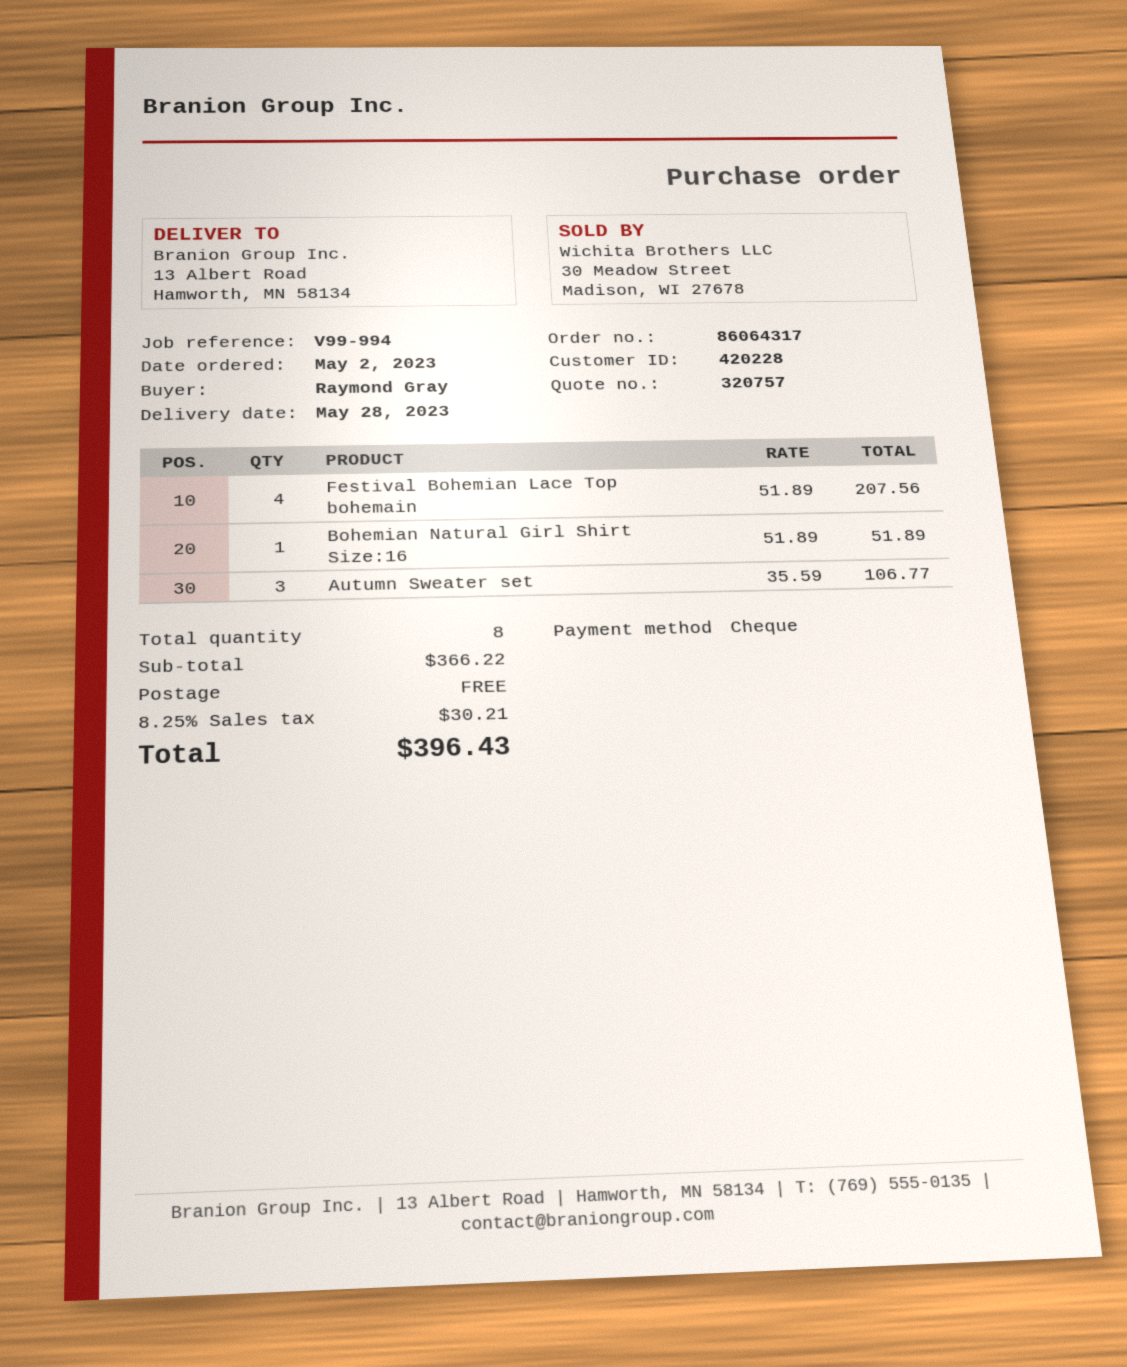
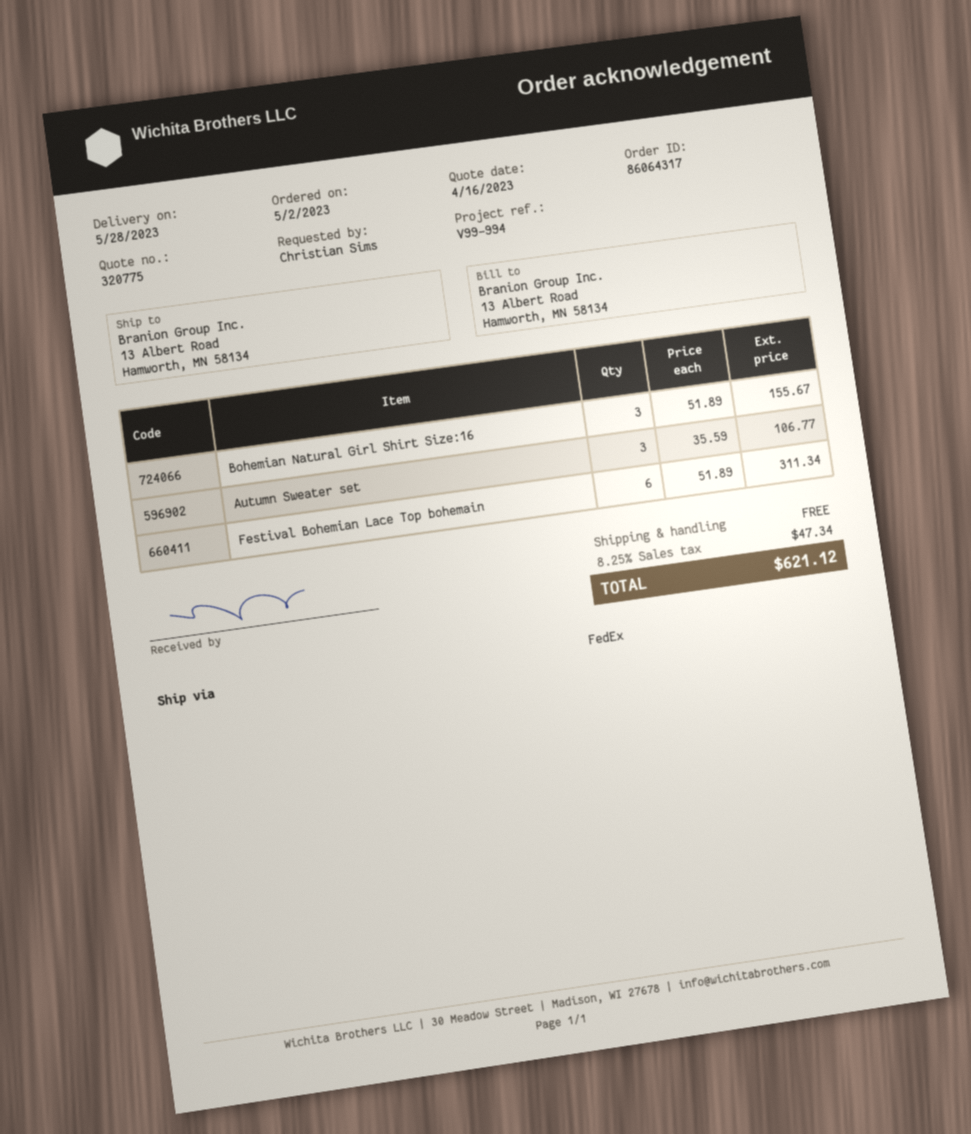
quote number: 320757 -> 320775
ordered by: Raymond Gray -> Christian Sims
Festival Bohemian Lace Top bohemain: 4 x 51.89 = 207.56 -> 6 x 51.89 = 311.34
Bohemian Natural Girl Shirt Size:16: 1 x 51.89 = 51.89 -> 3 x 51.89 = 155.67
tax: 8.25% = 30.21 -> 8.25% = 47.34
total: 396.43 -> 621.12

